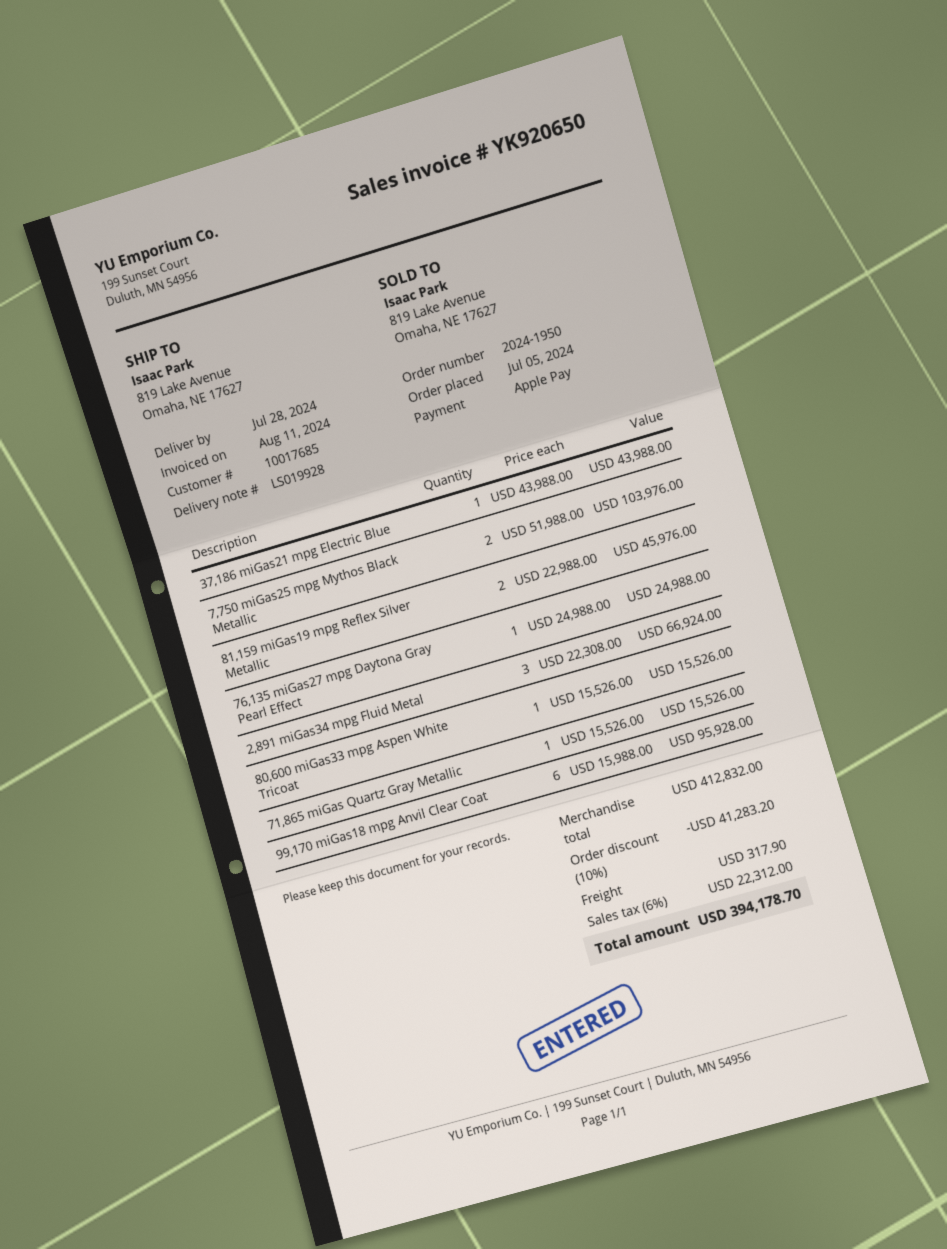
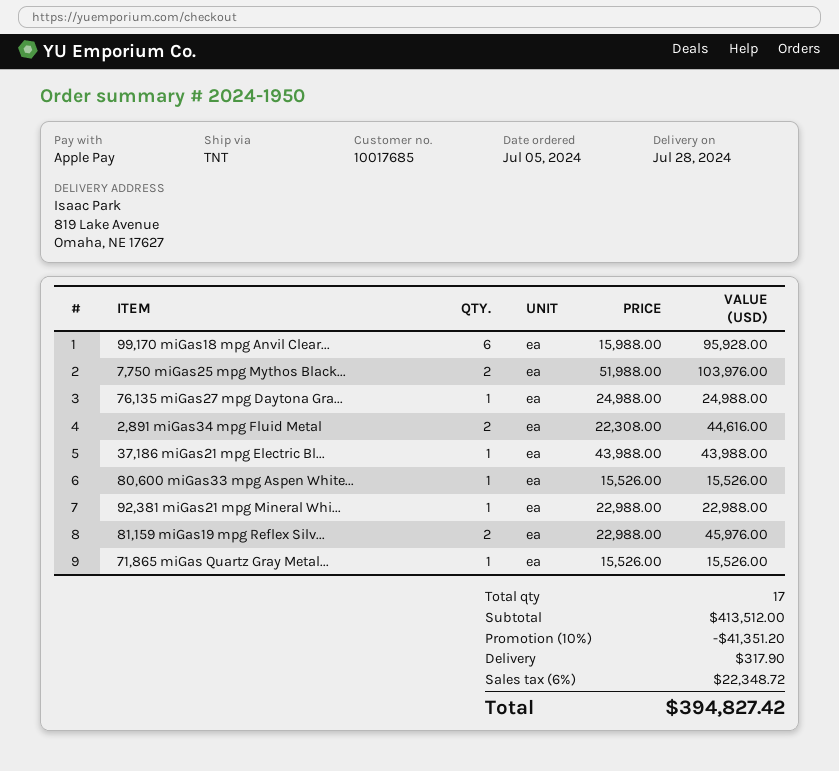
2,891 miGas34 mpg Fluid Metal: 3 x 22308.00 = 66924.00 -> 2 x 22308.00 = 44616.00
92,381 miGas21 mpg Mineral Whi...: none -> 1 x 22988.00 = 22988.00
subtotal: 412832.00 -> 413512.00
discount: 10% = 41283.20 -> 10% = 41351.20
tax: 6% = 22312.00 -> 6% = 22348.72
total: 394178.70 -> 394827.42

